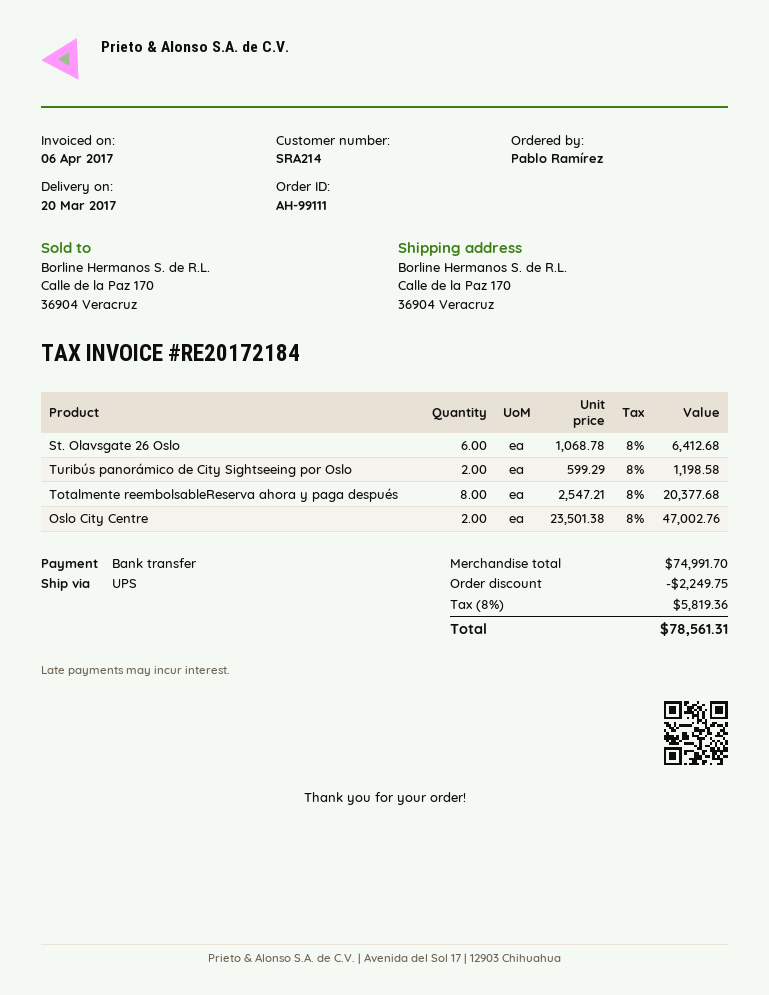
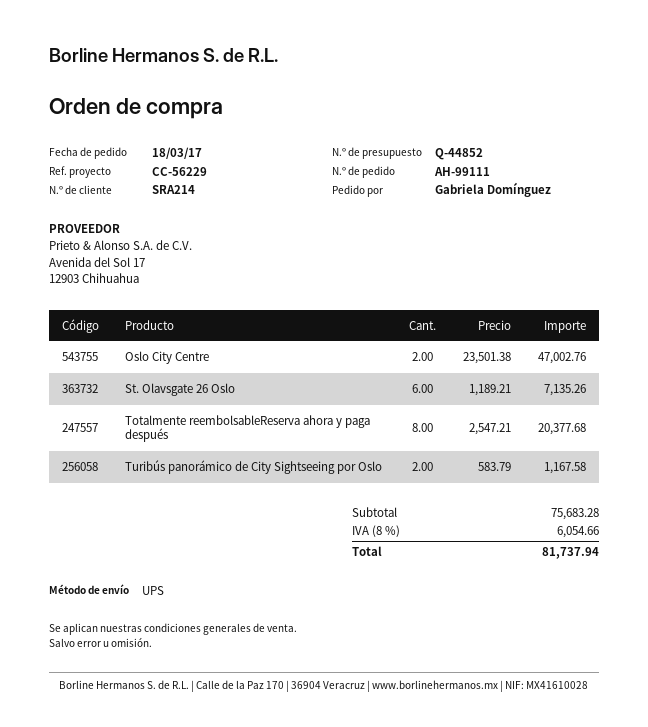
ordered by: Pablo Ramírez -> Gabriela Domínguez
St. Olavsgate 26 Oslo: 6 x 1068.78 = 6412.68 -> 6 x 1189.21 = 7135.26
Turibús panorámico de City Sightseeing por Oslo: 2 x 599.29 = 1198.58 -> 2 x 583.79 = 1167.58
subtotal: 74991.70 -> 75683.28
discount: 2249.75 -> none
tax: 8% = 5819.36 -> 8% = 6054.66
total: 78561.31 -> 81737.94

